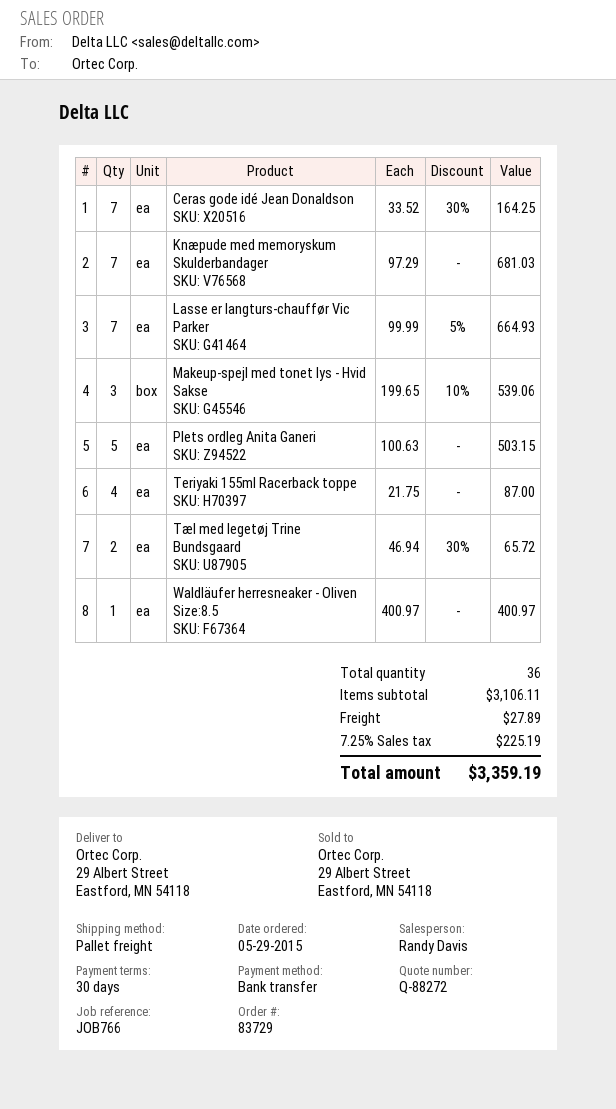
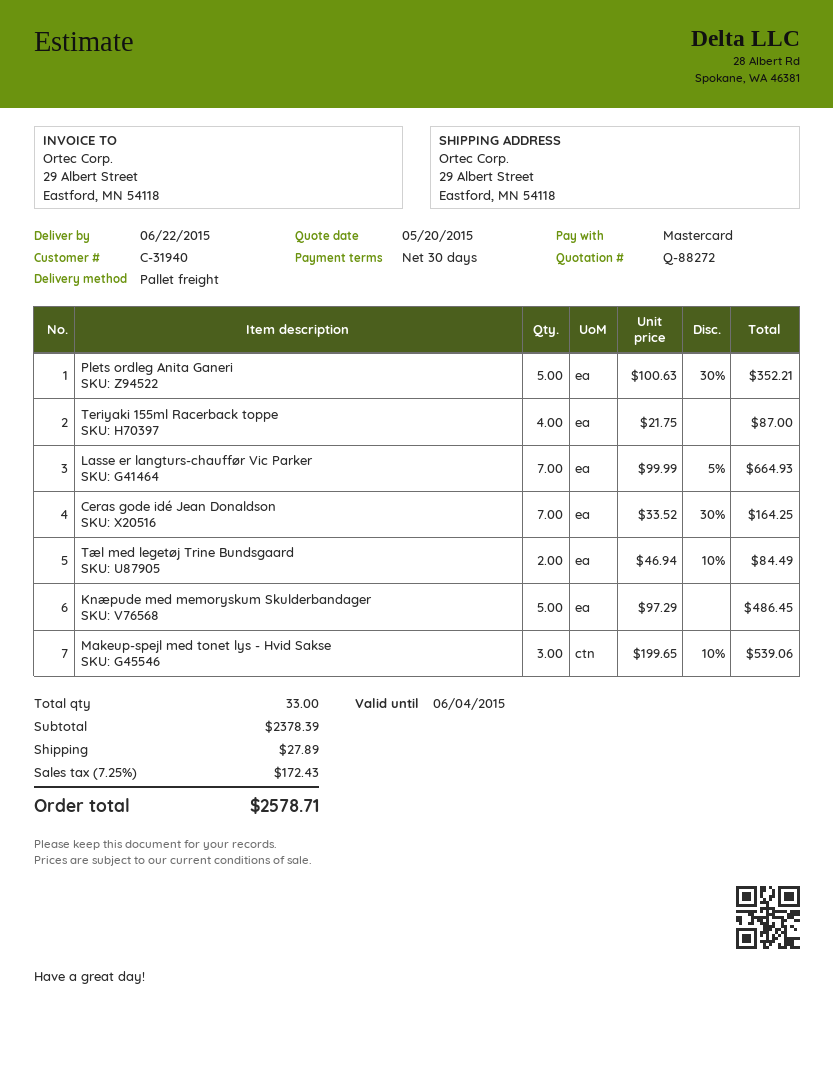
payment method: bank transfer -> Mastercard
Knæpude med memoryskum Skulderbandager: 7 x 97.29 = 681.03 -> 5 x 97.29 = 486.45
Plets ordleg Anita Ganeri: 5 x 100.63 = 503.15 -> 5 x 100.63 - 30% = 352.21
Tæl med legetøj Trine Bundsgaard: 2 x 46.94 - 30% = 65.72 -> 2 x 46.94 - 10% = 84.49
Waldläufer herresneaker - Oliven Size:8.5: 1 x 400.97 = 400.97 -> none
total quantity: 36 -> 33
subtotal: 3106.11 -> 2378.39
tax: 7.25% = 225.19 -> 7.25% = 172.43
total: 3359.19 -> 2578.71

